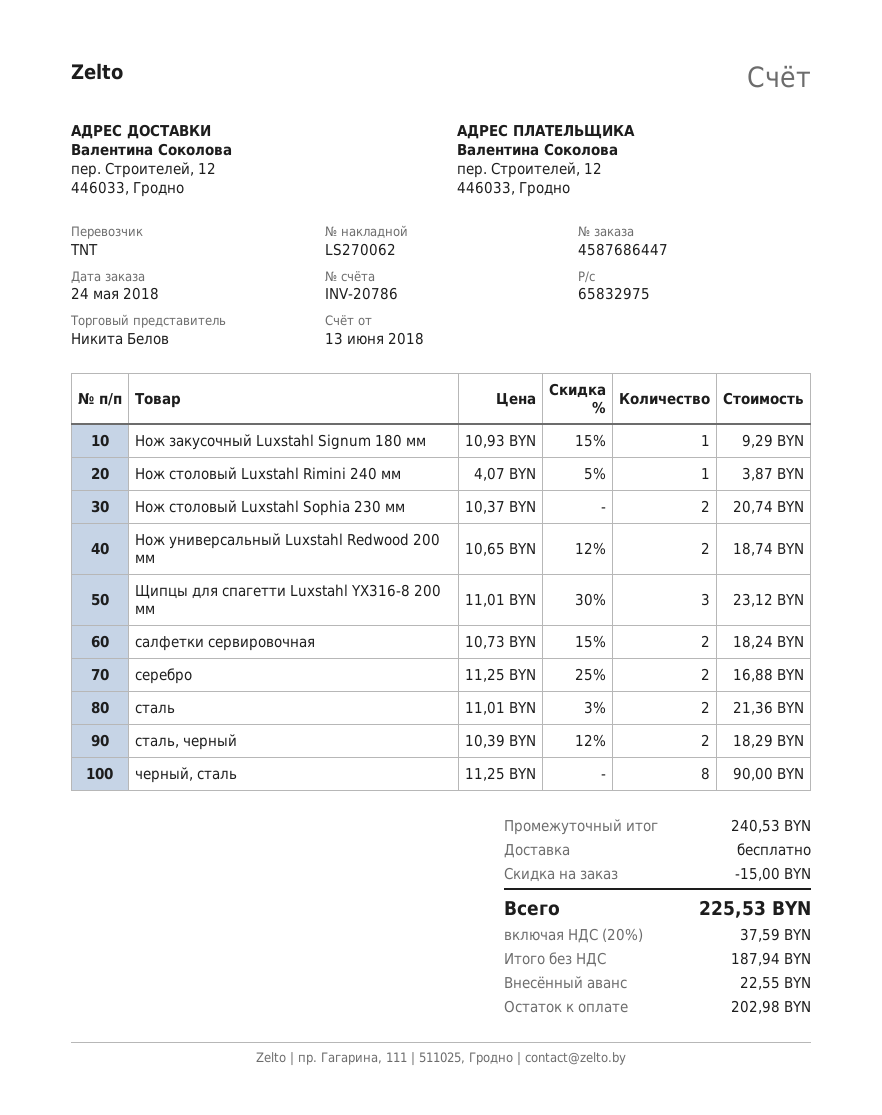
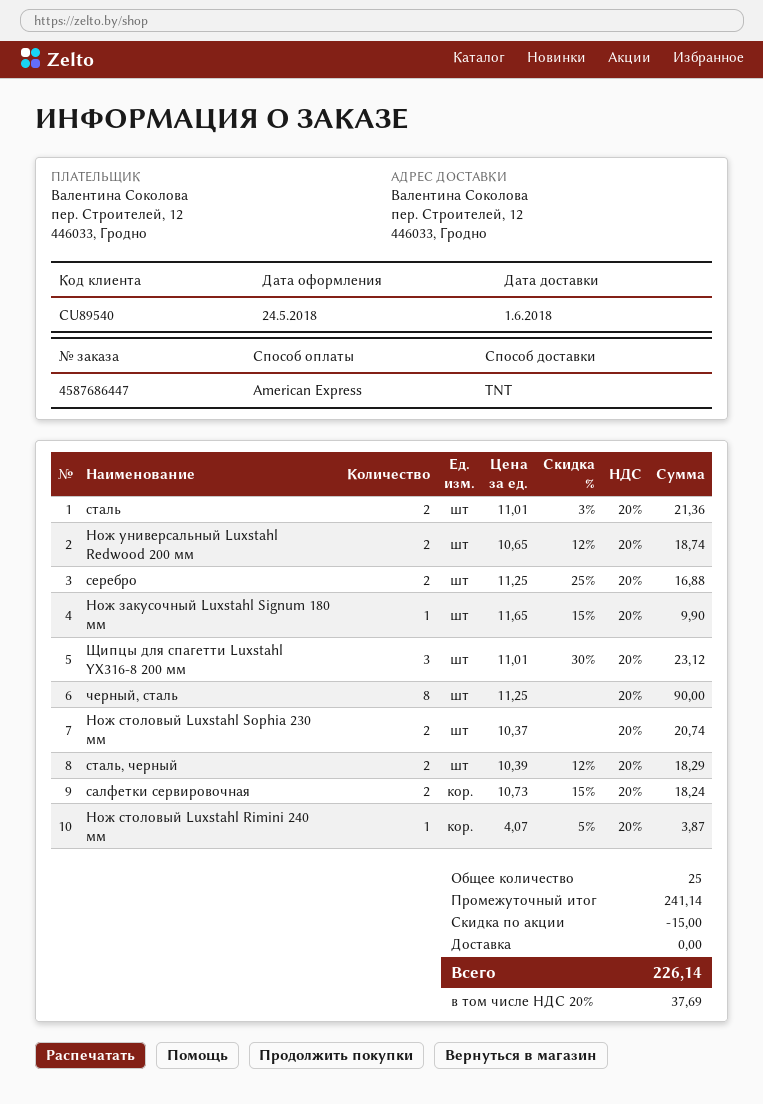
Нож закусочный Luxstahl Signum 180 мм: 1 x 10.93 - 15% = 9.29 -> 1 x 11.65 - 15% = 9.90
subtotal: 240.53 -> 241.14
tax: 20% = 37.59 -> 20% = 37.69
total: 225.53 -> 226.14

